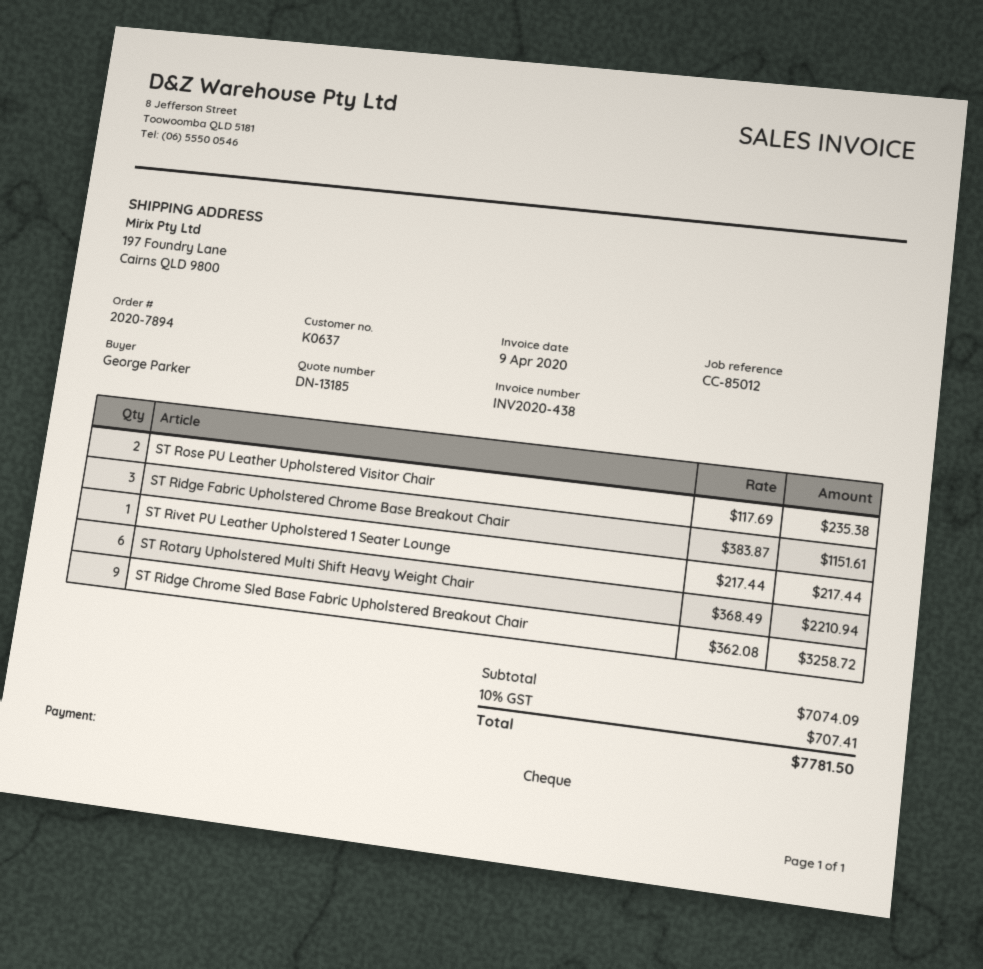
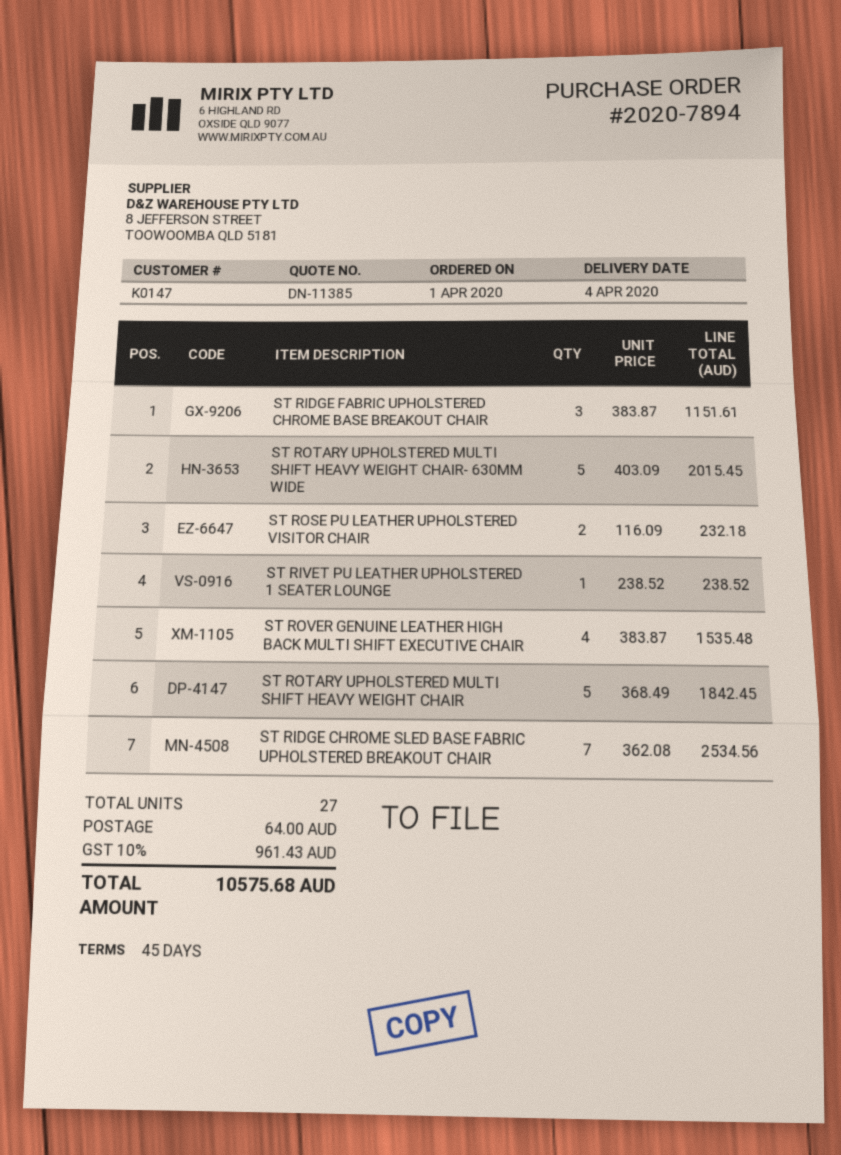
quote number: DN-13185 -> DN-11385
customer number: K0637 -> K0147
ST Rose PU Leather Upholstered Visitor Chair: 2 x 117.69 = 235.38 -> 2 x 116.09 = 232.18
ST Rivet PU Leather Upholstered 1 Seater Lounge: 1 x 217.44 = 217.44 -> 1 x 238.52 = 238.52
ST Rotary Upholstered Multi Shift Heavy Weight Chair: 6 x 368.49 = 2210.94 -> 5 x 368.49 = 1842.45
ST Ridge Chrome Sled Base Fabric Upholstered Breakout Chair: 9 x 362.08 = 3258.72 -> 7 x 362.08 = 2534.56
ST ROTARY UPHOLSTERED MULTI SHIFT HEAVY WEIGHT CHAIR- 630MM WIDE: none -> 5 x 403.09 = 2015.45
ST ROVER GENUINE LEATHER HIGH BACK MULTI SHIFT EXECUTIVE CHAIR: none -> 4 x 383.87 = 1535.48
shipping: none -> 64.00
tax: 10% = 707.41 -> 10% = 961.43
total: 7781.50 -> 10575.68

